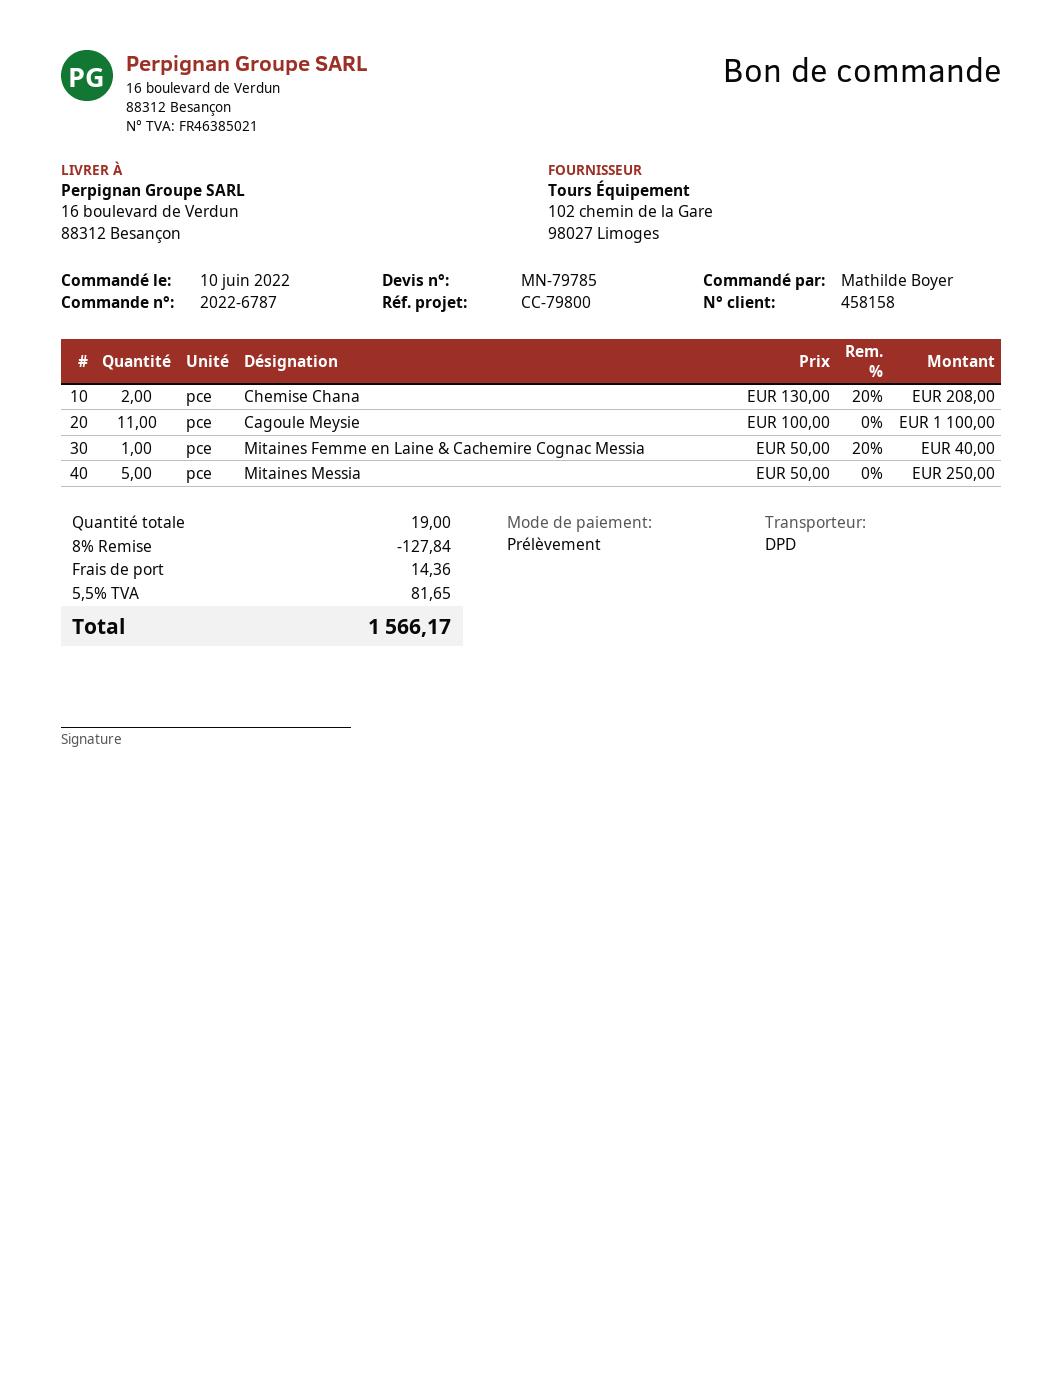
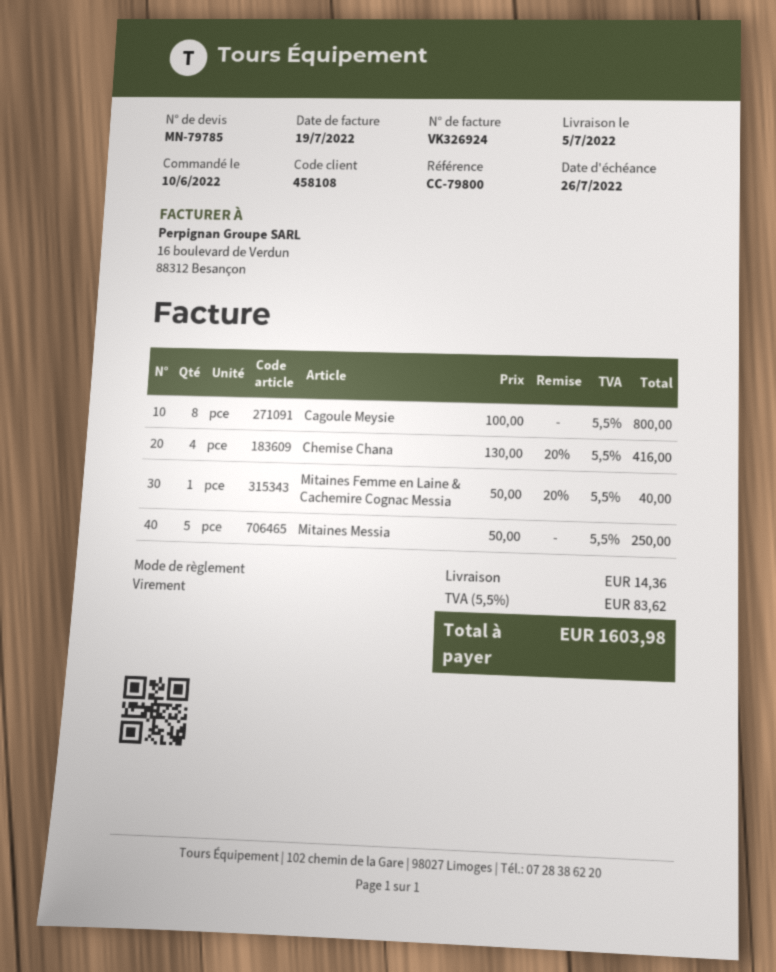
customer number: 458158 -> 458108
payment method: direct debit -> bank transfer
Chemise Chana: 2 x 130.00 - 20% = 208.00 -> 4 x 130.00 - 20% = 416.00
Cagoule Meysie: 11 x 100.00 = 1100.00 -> 8 x 100.00 = 800.00
discount: 8% = 127.84 -> none
tax: 5.5% = 81.65 -> 5.5% = 83.62
total: 1566.17 -> 1603.98

